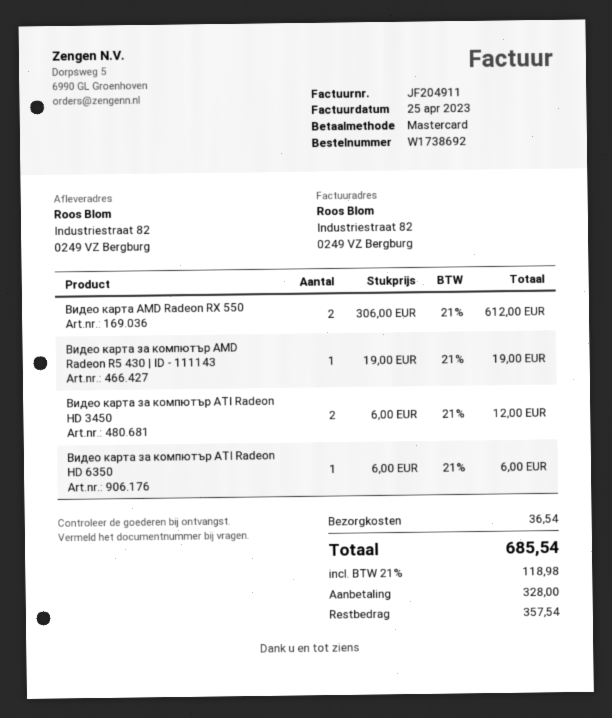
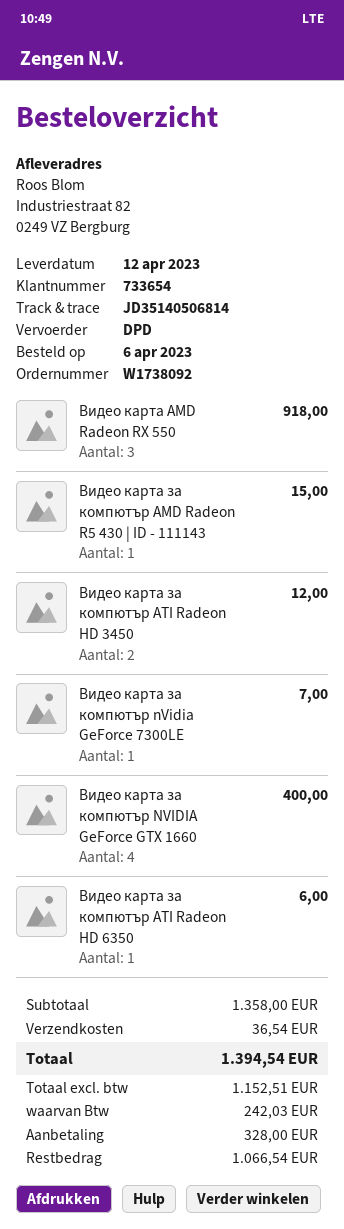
order number: W1738692 -> W1738092
Видео карта AMD Radeon RX 550: 2 for 612.00 -> 3 for 918.00
Видео карта за компютър AMD Radeon R5 430 | ID - 111143: 1 for 19.00 -> 1 for 15.00
Видео карта за компютър nVidia GeForce 7300LE: none -> 1 for 7.00
Видео карта за компютър NVIDIA GeForce GTX 1660: none -> 4 for 400.00
tax: 118.98 -> 242.03
total: 685.54 -> 1394.54
balance: 357.54 -> 1066.54

